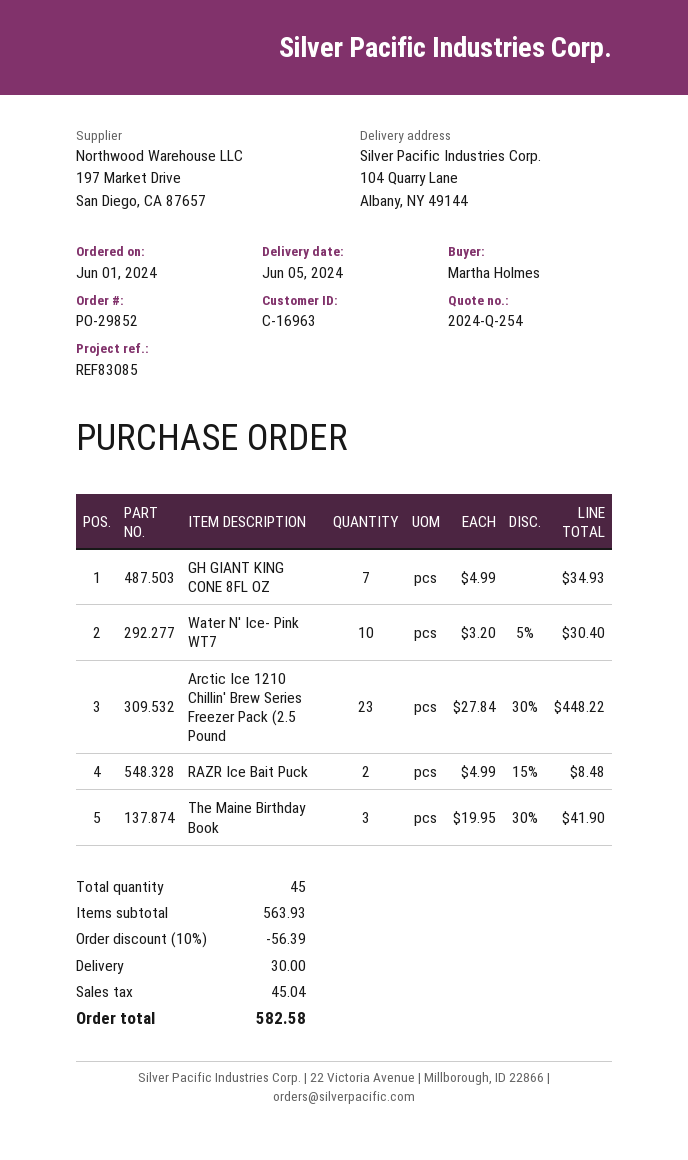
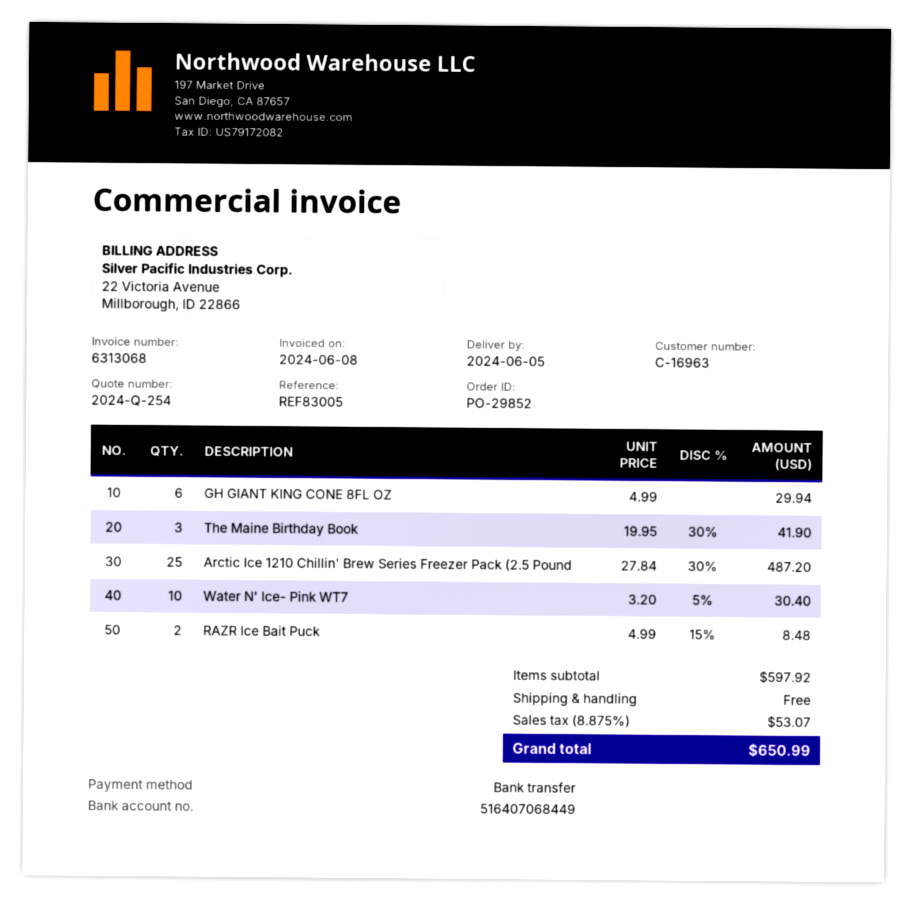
reference: REF83085 -> REF83005
GH GIANT KING CONE 8FL OZ: 7 x 4.99 = 34.93 -> 6 x 4.99 = 29.94
Arctic Ice 1210 Chillin' Brew Series Freezer Pack (2.5 Pound: 23 x 27.84 - 30% = 448.22 -> 25 x 27.84 - 30% = 487.20
subtotal: 563.93 -> 597.92
discount: 10% = 56.39 -> none
shipping: 30.00 -> 0.00
tax: 45.04 -> 53.07
total: 582.58 -> 650.99

